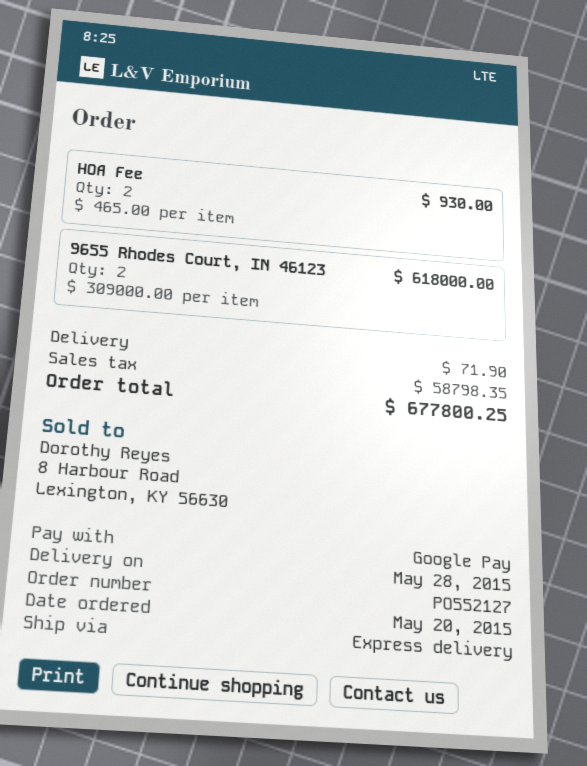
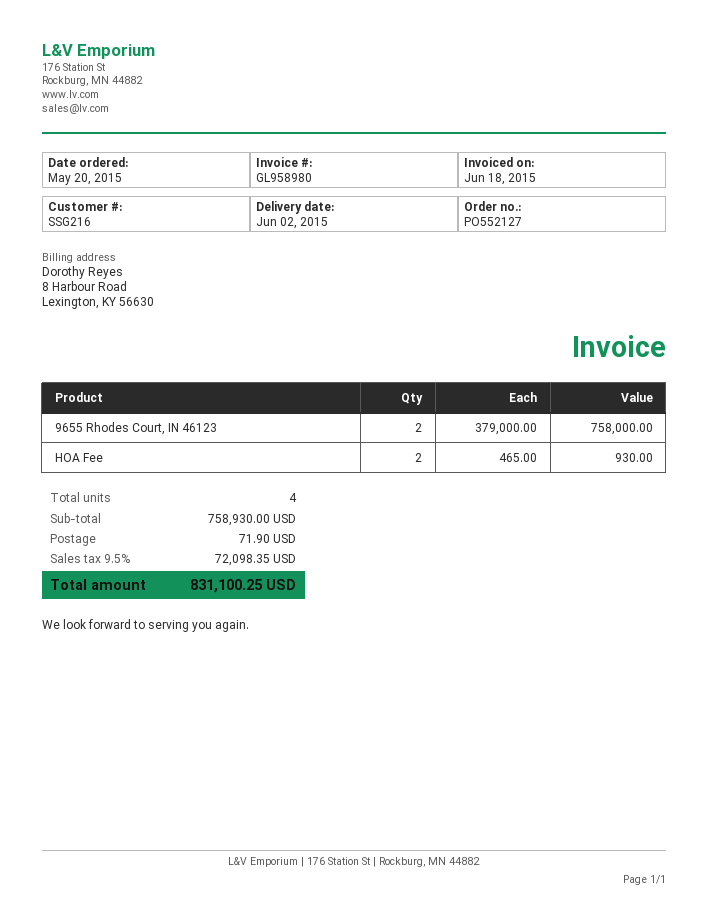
delivery date: 2015-05-28 -> 2015-06-02
9655 Rhodes Court, IN 46123: 2 x 309000.00 = 618000.00 -> 2 x 379000.00 = 758000.00
tax: 58798.35 -> 72098.35
total: 677800.25 -> 831100.25

